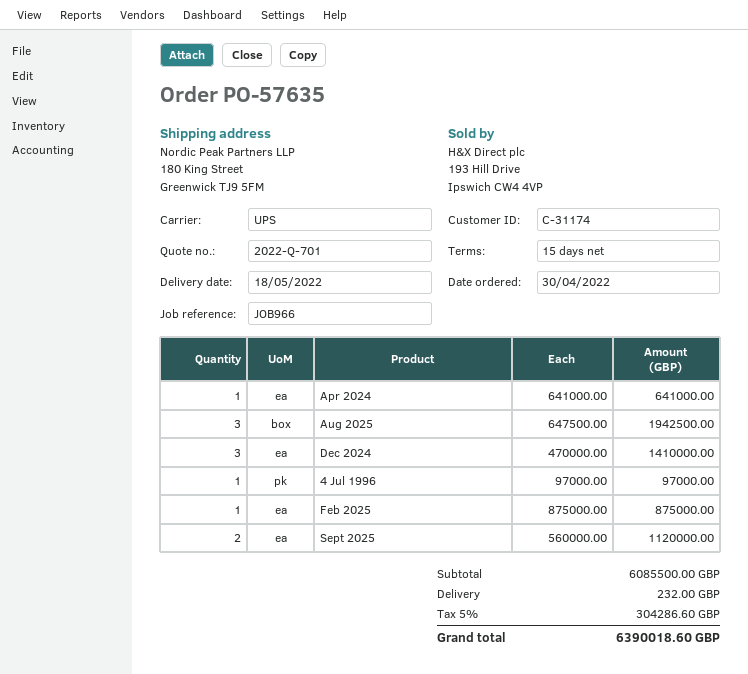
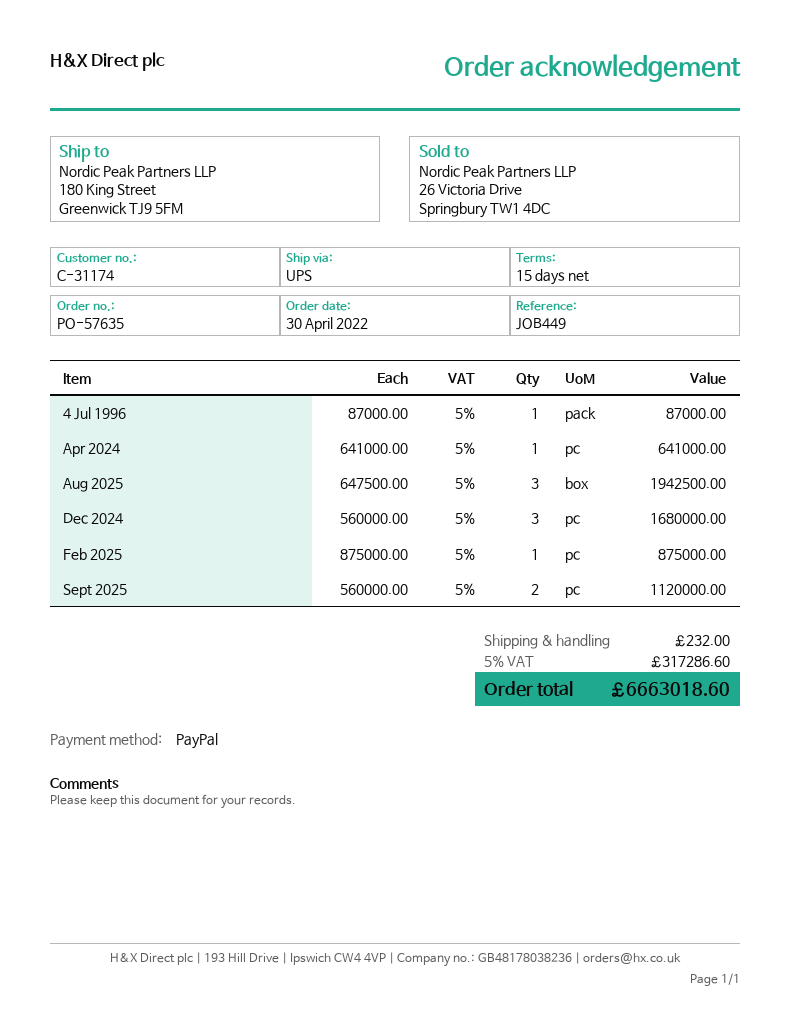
reference: JOB966 -> JOB449
Dec 2024: 3 x 470000.00 = 1410000.00 -> 3 x 560000.00 = 1680000.00
4 Jul 1996: 1 x 97000.00 = 97000.00 -> 1 x 87000.00 = 87000.00
tax: 5% = 304286.60 -> 5% = 317286.60
total: 6390018.60 -> 6663018.60

